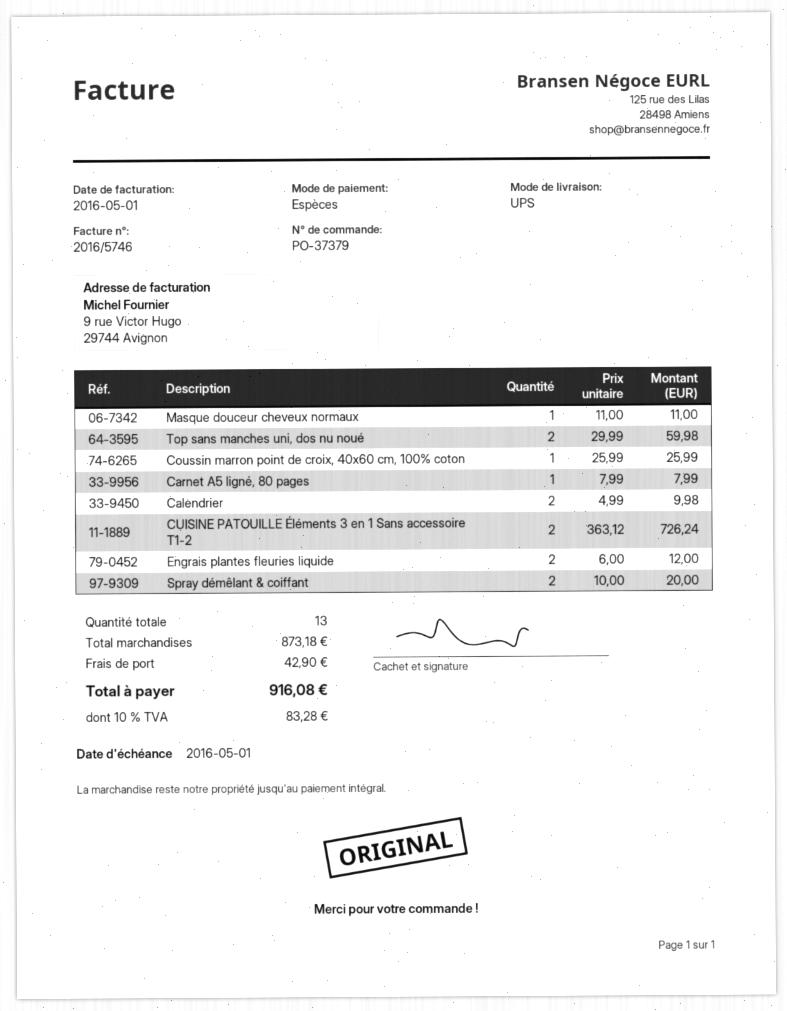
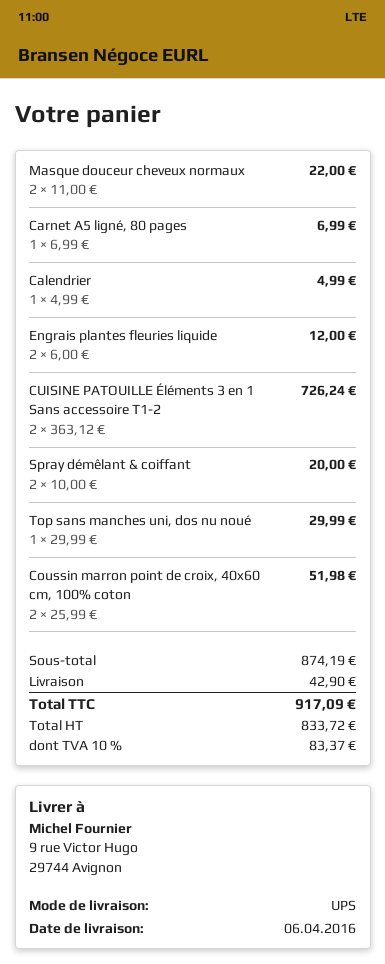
Masque douceur cheveux normaux: 1 x 11.00 = 11.00 -> 2 x 11.00 = 22.00
Top sans manches uni, dos nu noué: 2 x 29.99 = 59.98 -> 1 x 29.99 = 29.99
Coussin marron point de croix, 40x60 cm, 100% coton: 1 x 25.99 = 25.99 -> 2 x 25.99 = 51.98
Carnet A5 ligné, 80 pages: 1 x 7.99 = 7.99 -> 1 x 6.99 = 6.99
Calendrier: 2 x 4.99 = 9.98 -> 1 x 4.99 = 4.99
subtotal: 873.18 -> 874.19
tax: 10% = 83.28 -> 10% = 83.37
total: 916.08 -> 917.09

